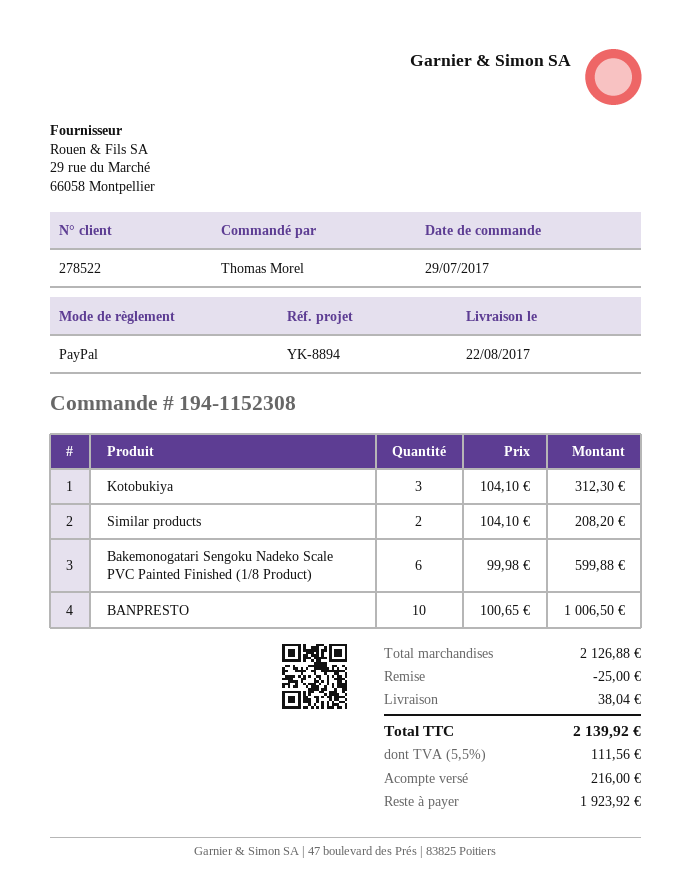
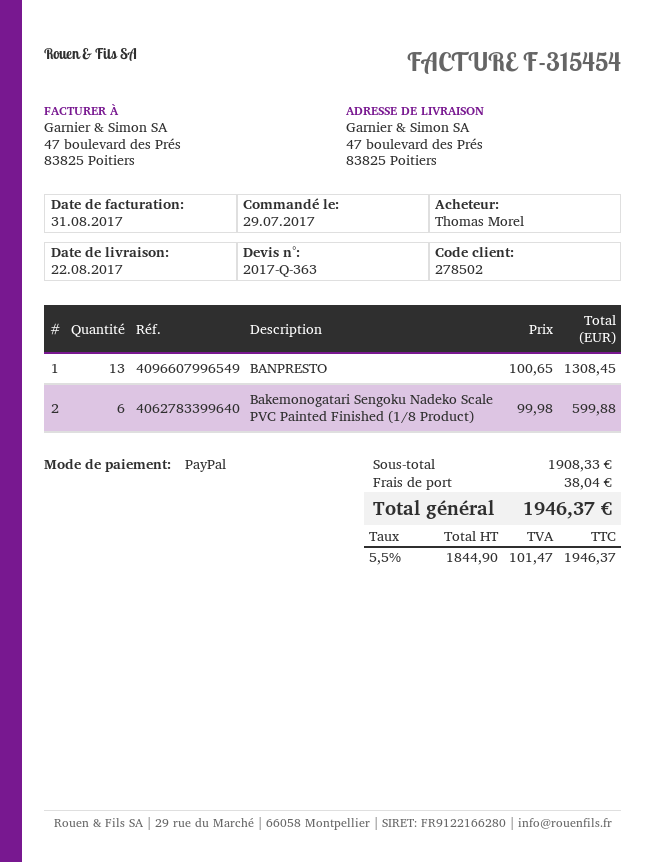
customer number: 278522 -> 278502
Kotobukiya: 3 x 104.10 = 312.30 -> none
Similar products: 2 x 104.10 = 208.20 -> none
BANPRESTO: 10 x 100.65 = 1006.50 -> 13 x 100.65 = 1308.45
subtotal: 2126.88 -> 1908.33
discount: 25.00 -> none
tax: 5.5% = 111.56 -> 5.5% = 101.47
total: 2139.92 -> 1946.37

